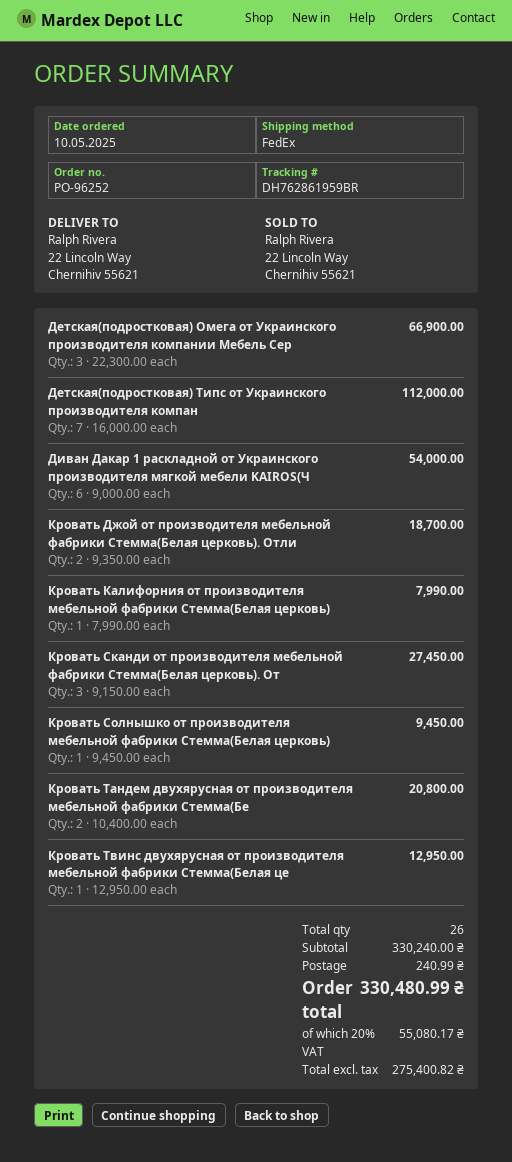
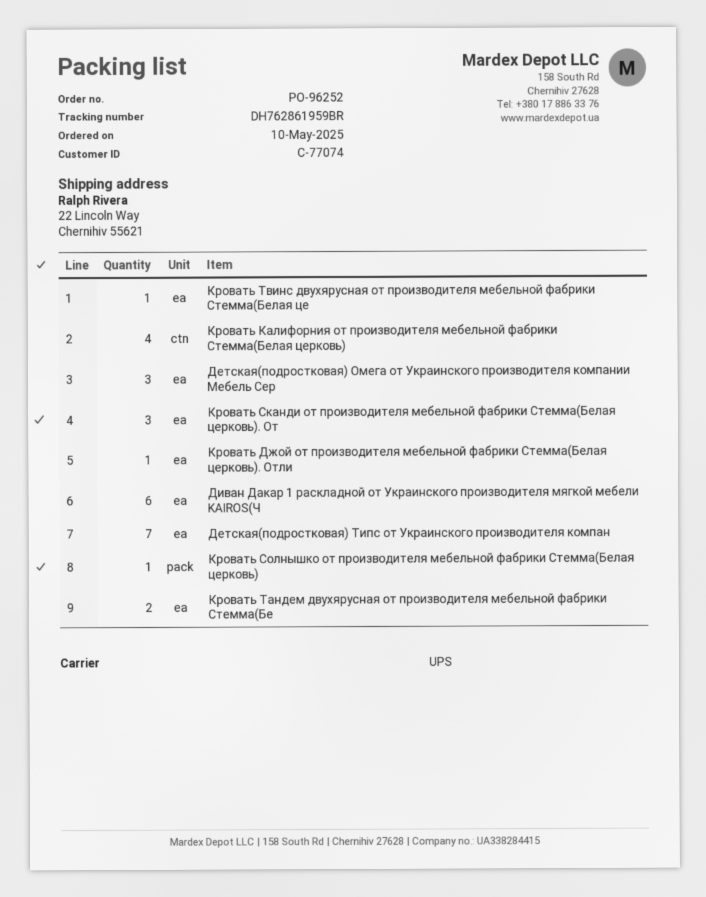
shipping method: FedEx -> UPS
Кровать Джой от производителя мебельной фабрики Стемма(Белая церковь). Отли: 2 -> 1
Кровать Калифорния от производителя мебельной фабрики Стемма(Белая церковь): 1 -> 4

